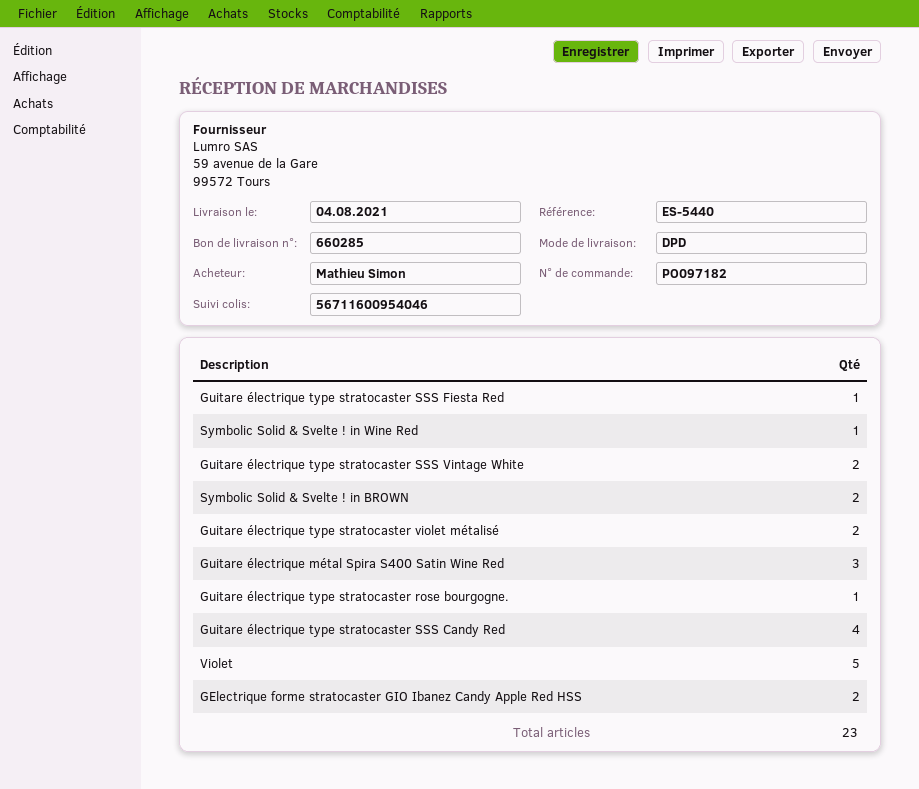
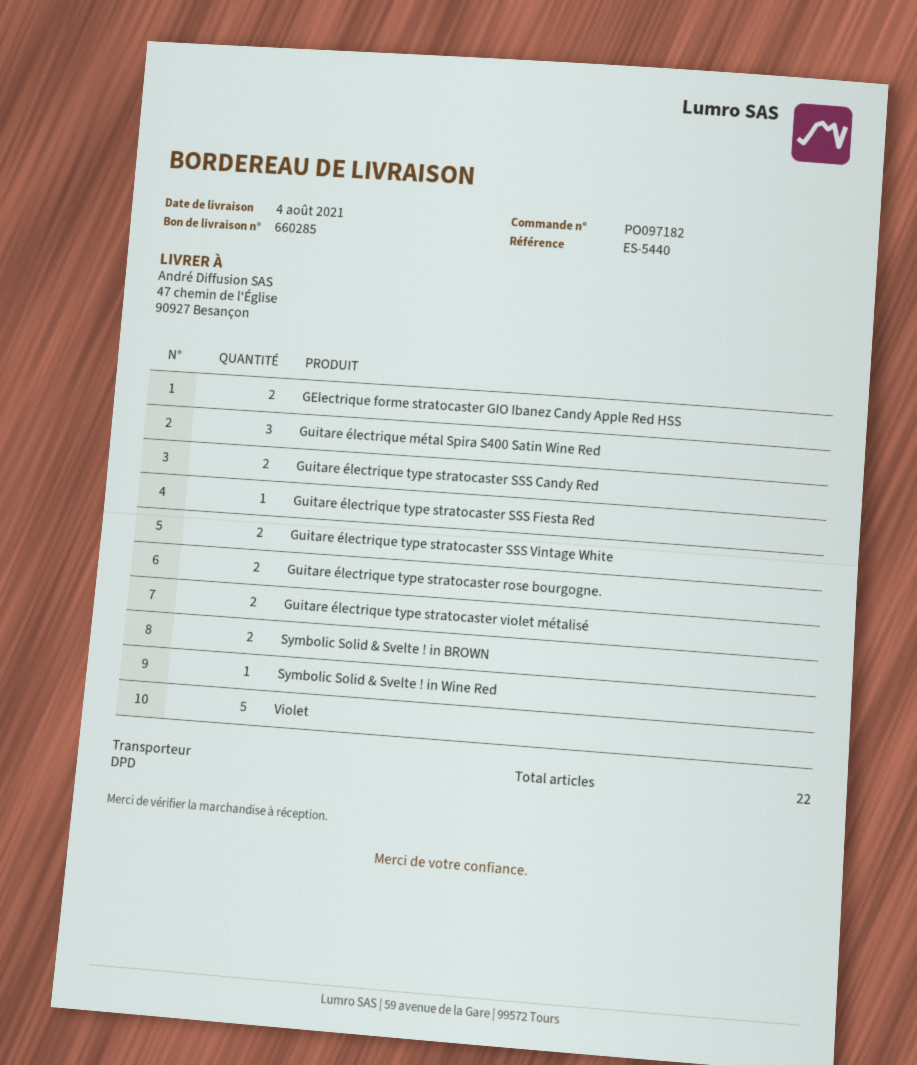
Guitare électrique type stratocaster rose bourgogne.: 1 -> 2
Guitare électrique type stratocaster SSS Candy Red: 4 -> 2
total quantity: 23 -> 22

